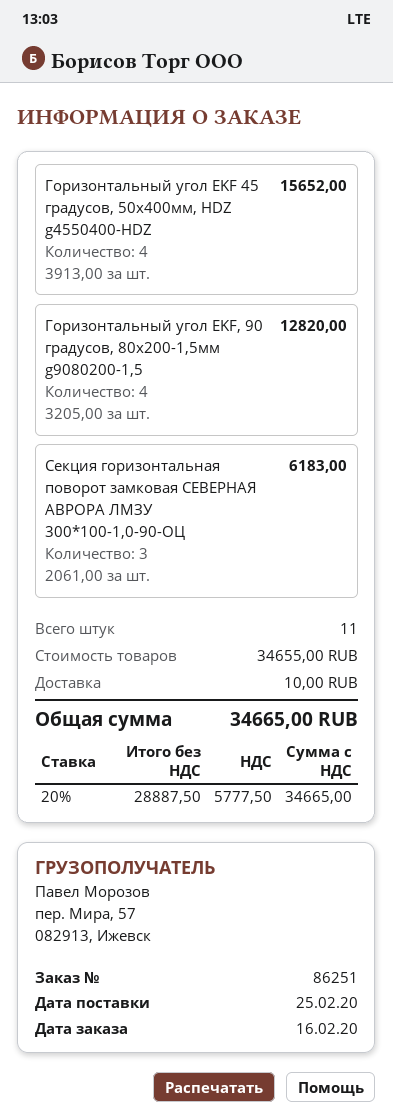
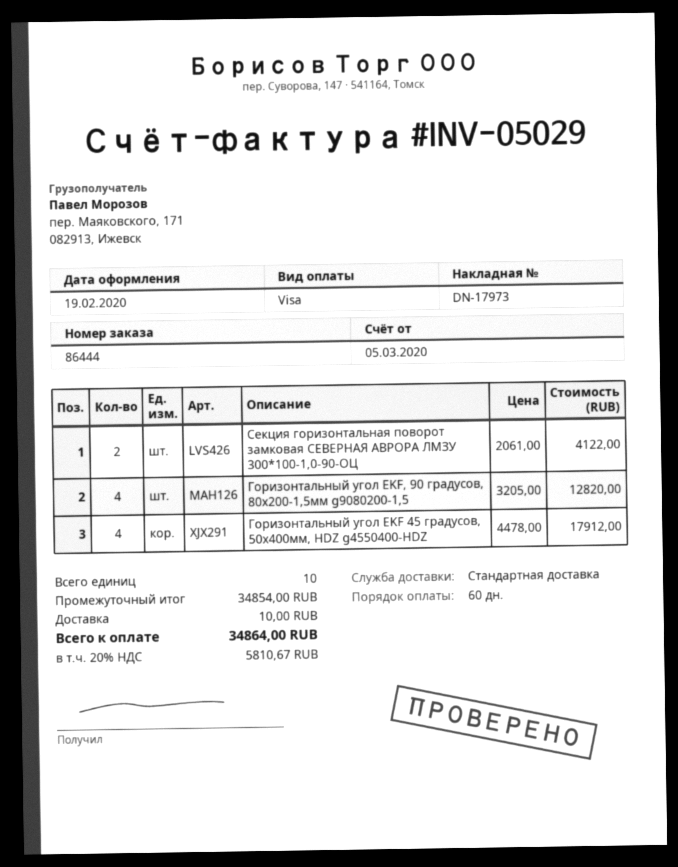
order number: 86251 -> 86444
order date: 2020-02-16 -> 2020-02-19
ship to: пер. Мира, 57, 082913, Ижевск -> пер. Маяковского, 171, 082913, Ижевск
Горизонтальный угол EKF 45 градусов, 50x400мм, HDZ g4550400-HDZ: 4 x 3913.00 = 15652.00 -> 4 x 4478.00 = 17912.00
Секция горизонтальная поворот замковая СЕВЕРНАЯ АВРОРА ЛМЗУ 300*100-1,0-90-ОЦ: 3 x 2061.00 = 6183.00 -> 2 x 2061.00 = 4122.00
total quantity: 11 -> 10
subtotal: 34655.00 -> 34854.00
tax: 20% = 5777.50 -> 20% = 5810.67
total: 34665.00 -> 34864.00

